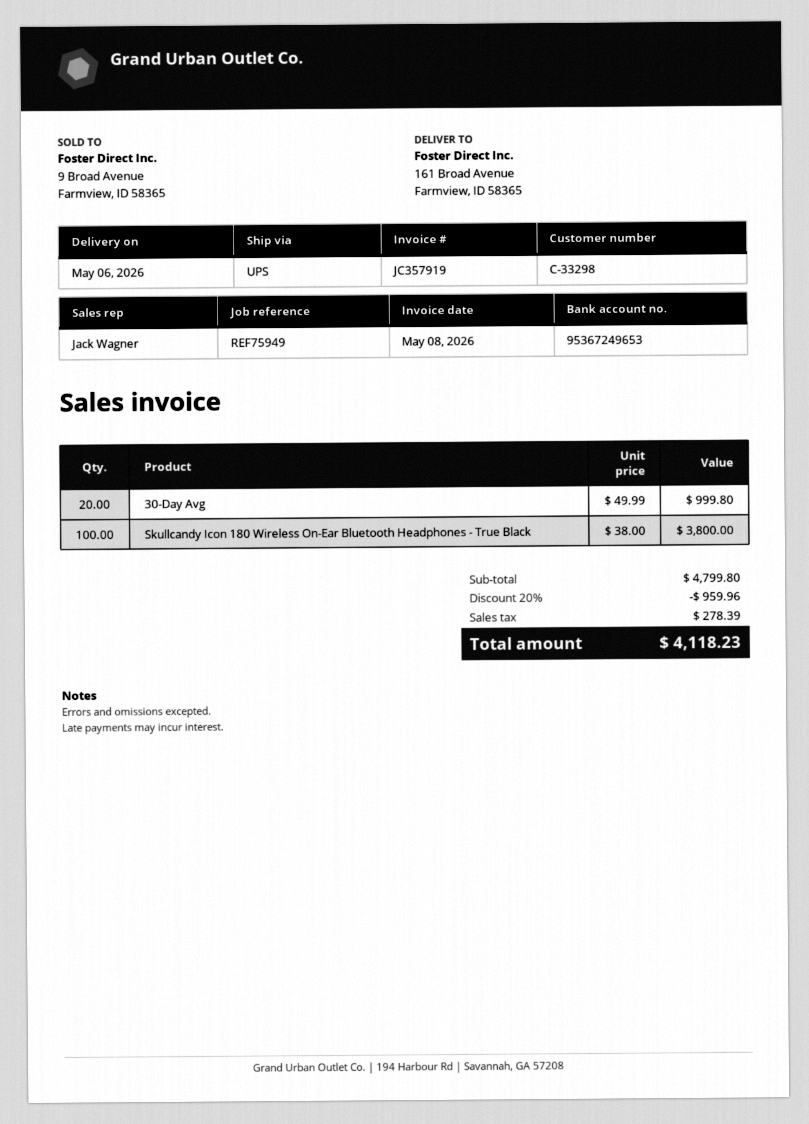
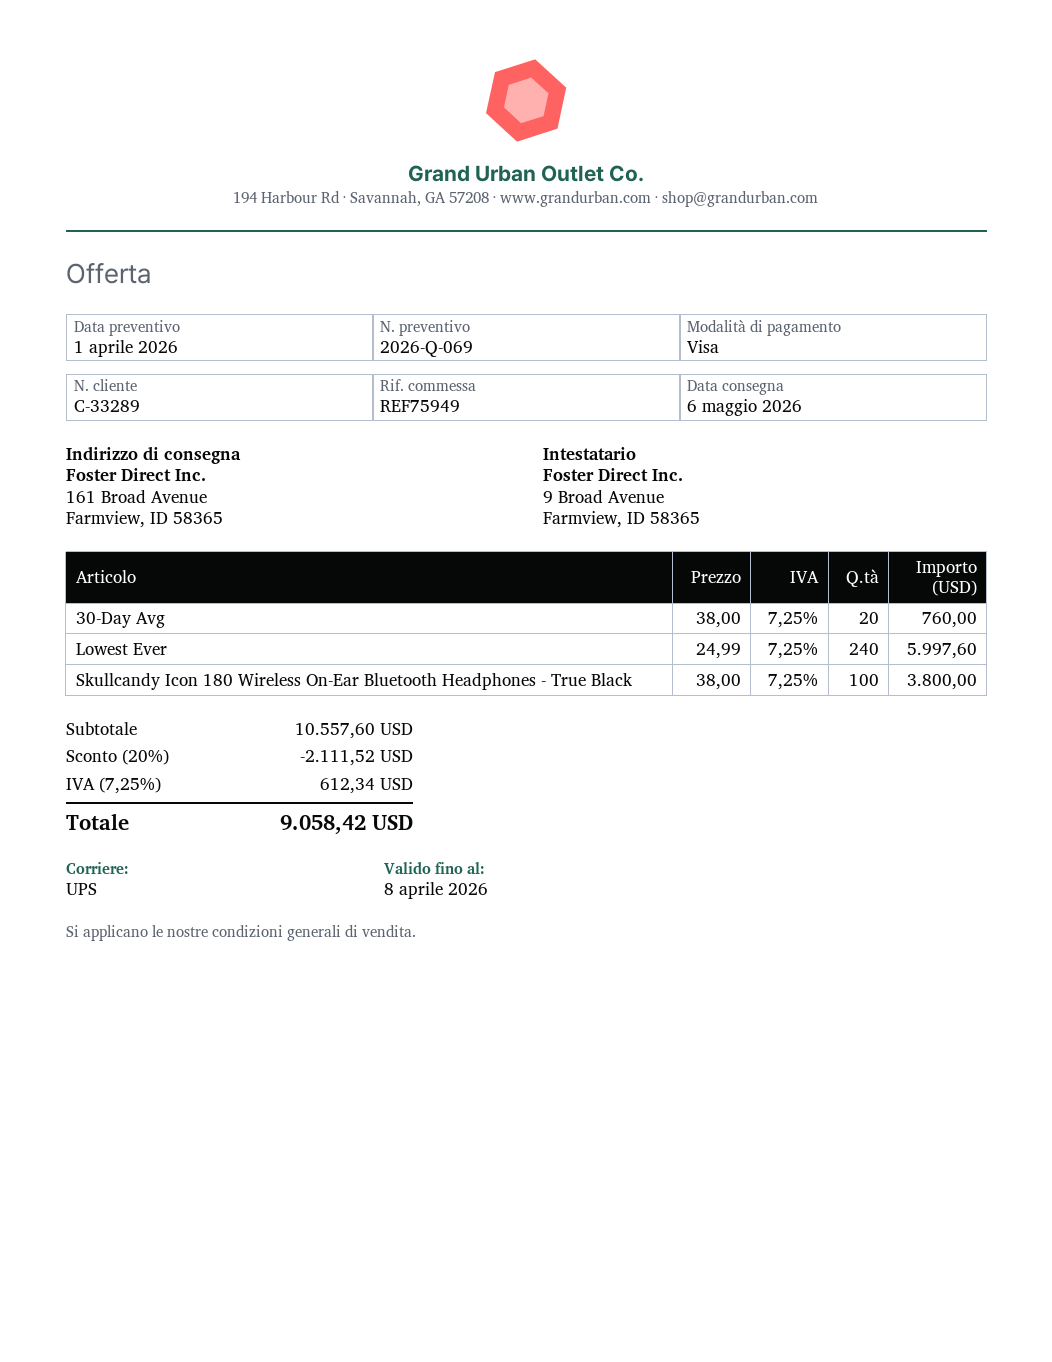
customer number: C-33298 -> C-33289
30-Day Avg: 20 x 49.99 = 999.80 -> 20 x 38.00 = 760.00
Lowest Ever: none -> 240 x 24.99 = 5997.60
subtotal: 4799.80 -> 10557.60
discount: 20% = 959.96 -> 20% = 2111.52
tax: 278.39 -> 612.34
total: 4118.23 -> 9058.42

